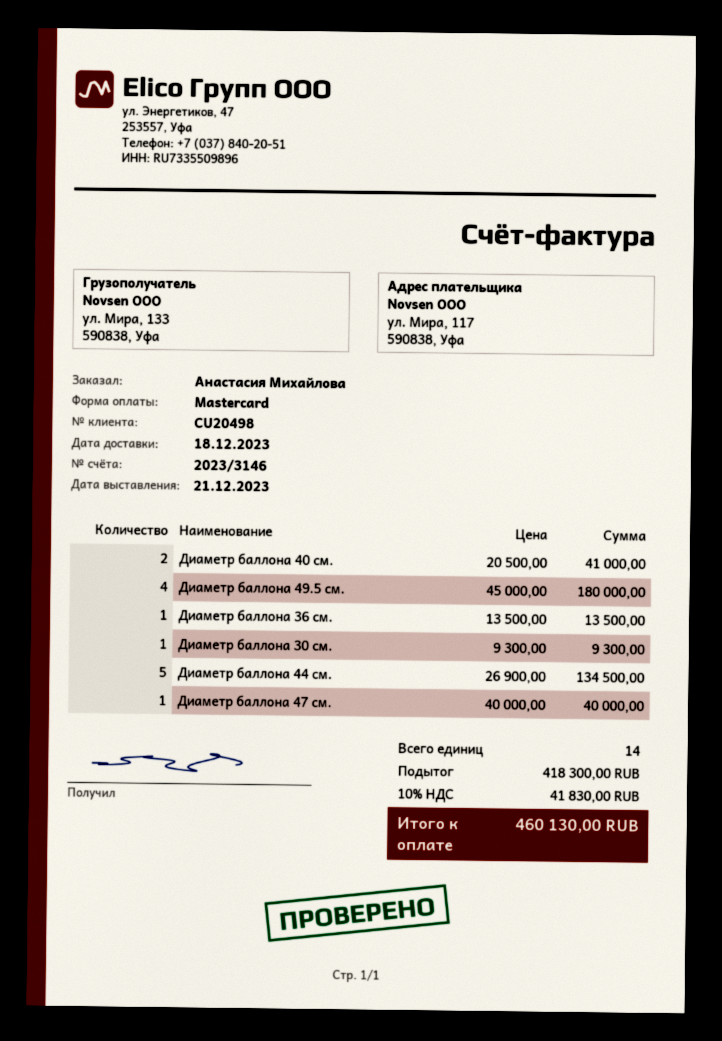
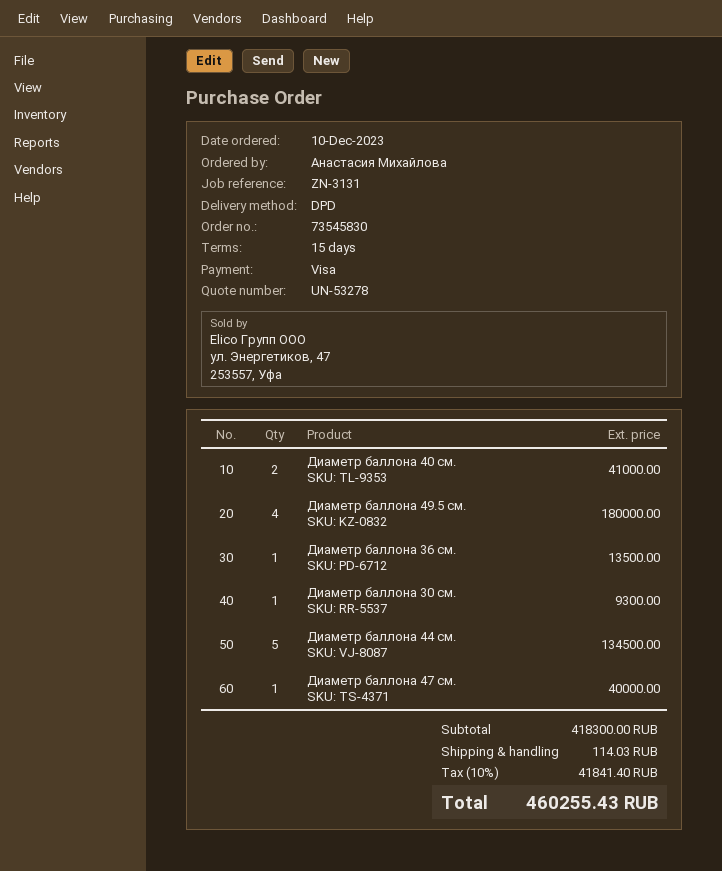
payment method: Mastercard -> Visa
shipping: none -> 114.03
tax: 10% = 41830.00 -> 10% = 41841.40
total: 460130.00 -> 460255.43

